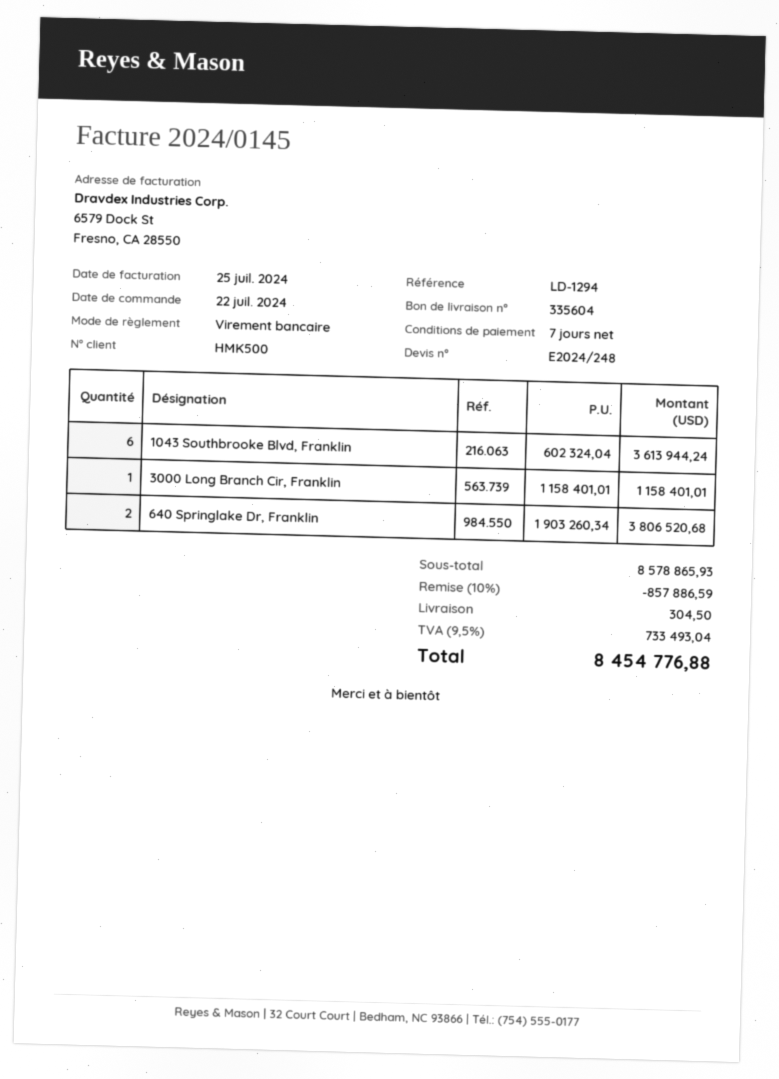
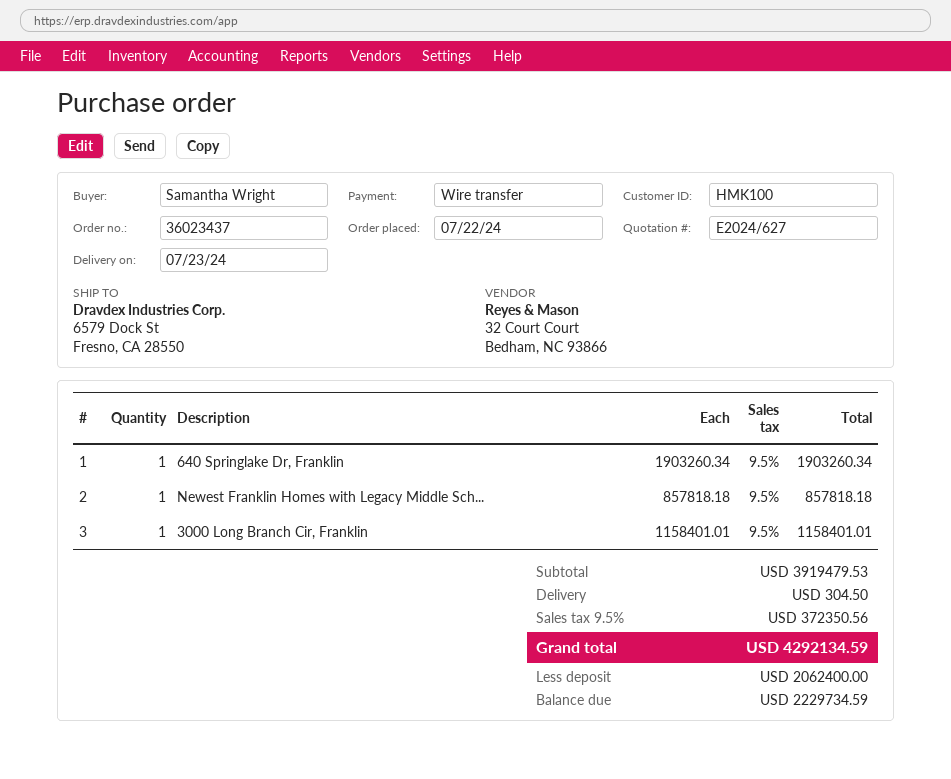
quote number: E2024/248 -> E2024/627
customer number: HMK500 -> HMK100
1043 Southbrooke Blvd, Franklin: 6 x 602324.04 = 3613944.24 -> none
640 Springlake Dr, Franklin: 2 x 1903260.34 = 3806520.68 -> 1 x 1903260.34 = 1903260.34
Newest Franklin Homes with Legacy Middle Sch...: none -> 1 x 857818.18 = 857818.18
subtotal: 8578865.93 -> 3919479.53
discount: 10% = 857886.59 -> none
tax: 9.5% = 733493.04 -> 9.5% = 372350.56
total: 8454776.88 -> 4292134.59

